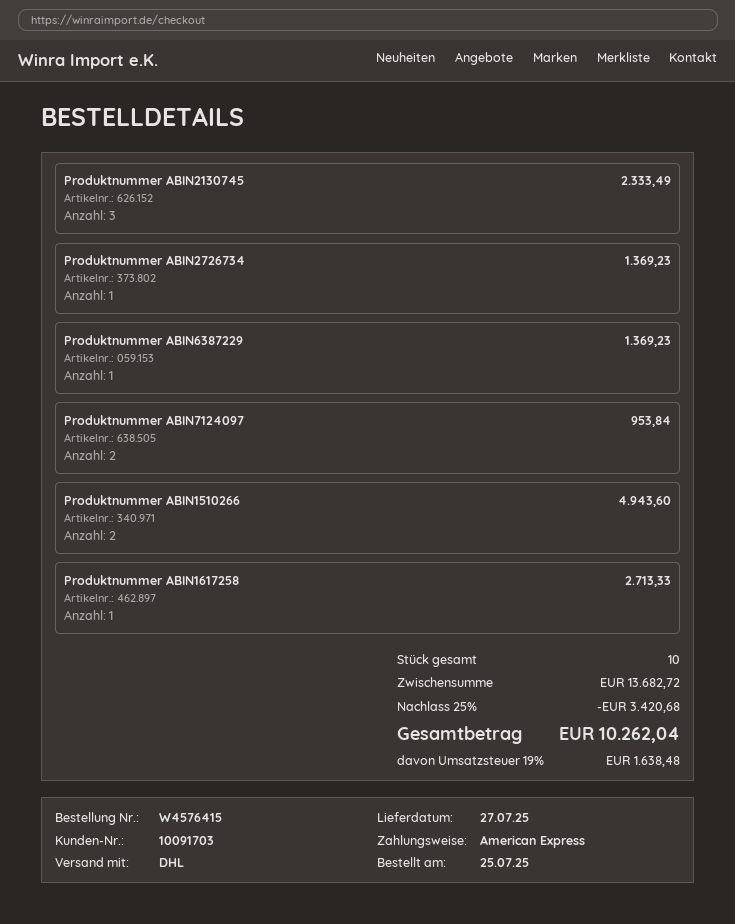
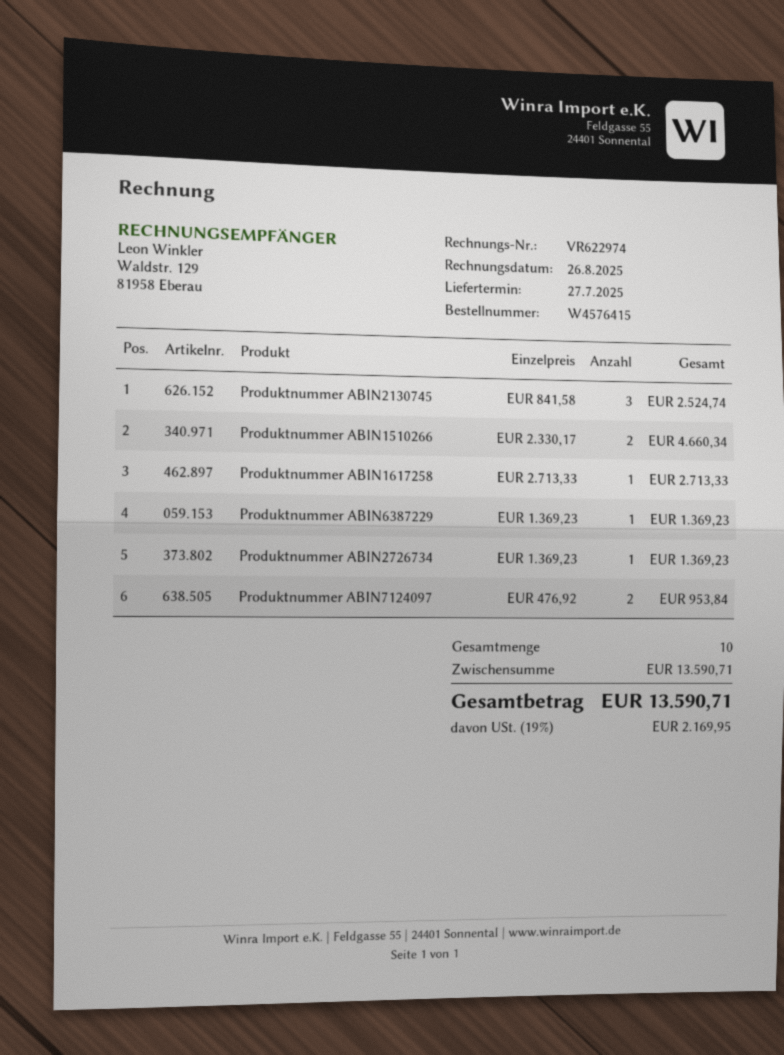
Produktnummer ABIN2130745: 3 for 2333.49 -> 3 for 2524.74
Produktnummer ABIN1510266: 2 for 4943.60 -> 2 for 4660.34
subtotal: 13682.72 -> 13590.71
discount: 25% = 3420.68 -> none
tax: 19% = 1638.48 -> 19% = 2169.95
total: 10262.04 -> 13590.71

